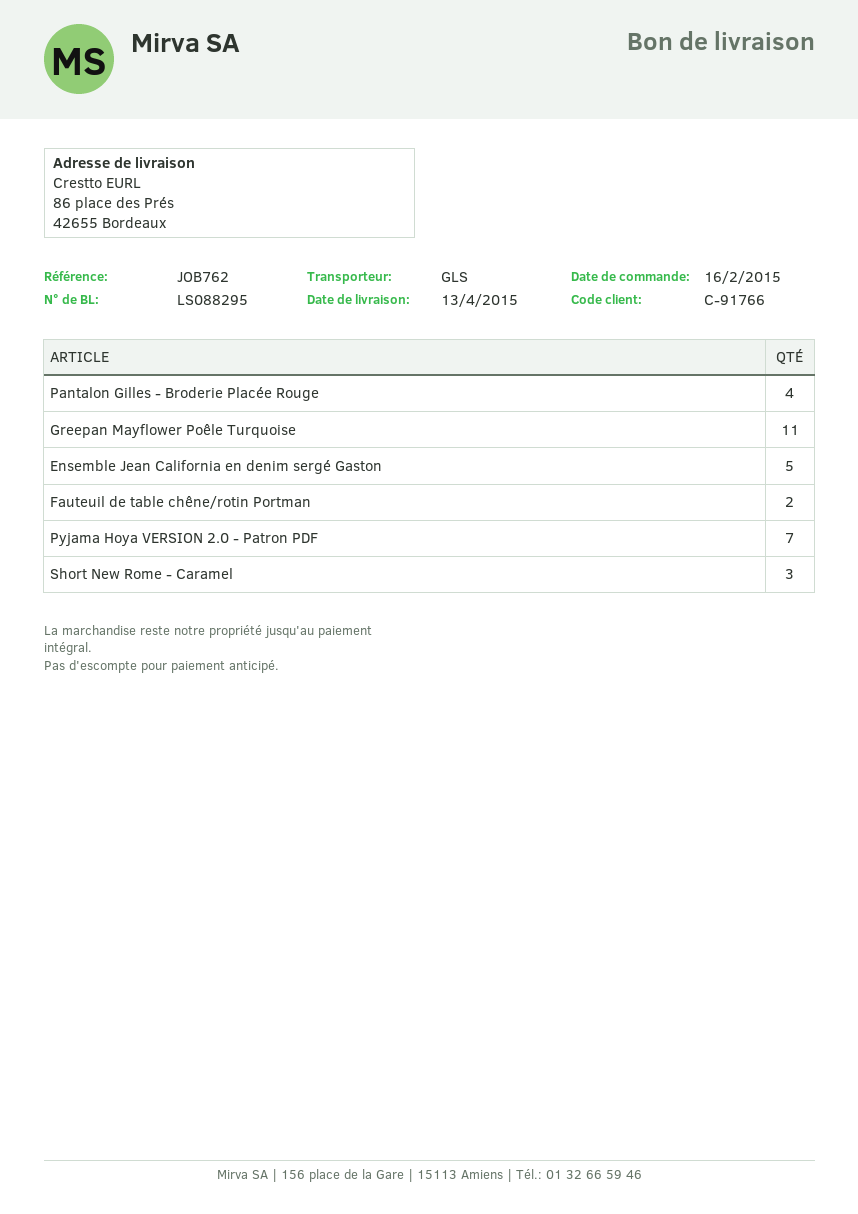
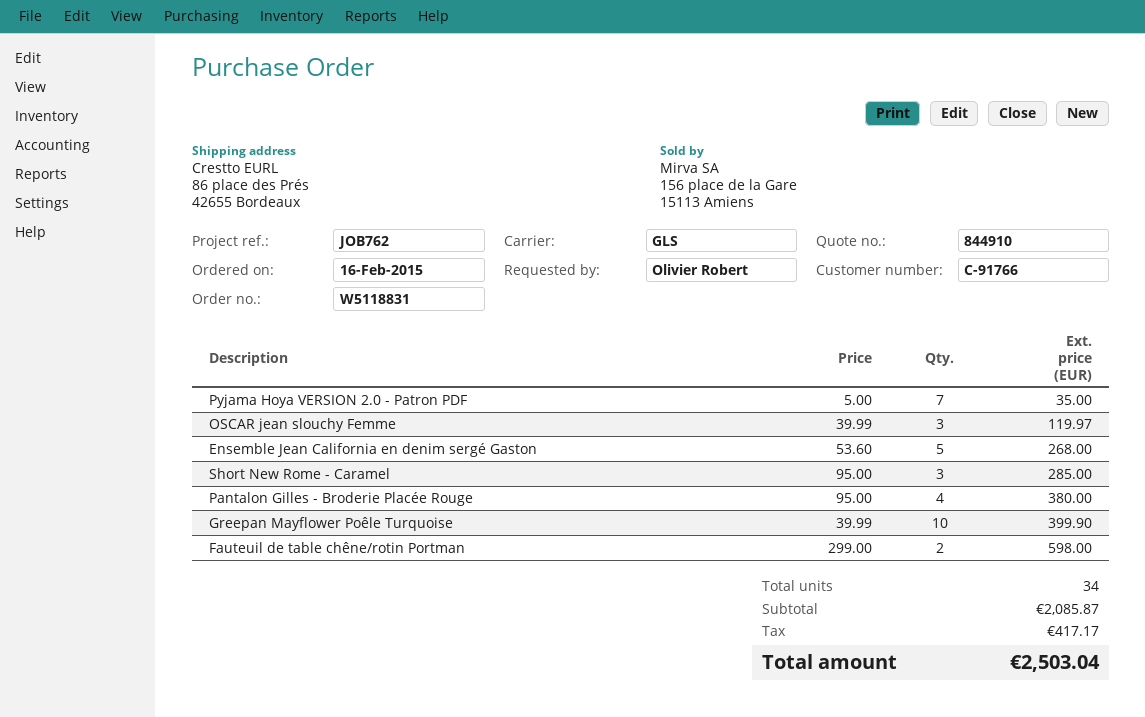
Greepan Mayflower Poêle Turquoise: 11 -> 10
OSCAR jean slouchy Femme: none -> 3

